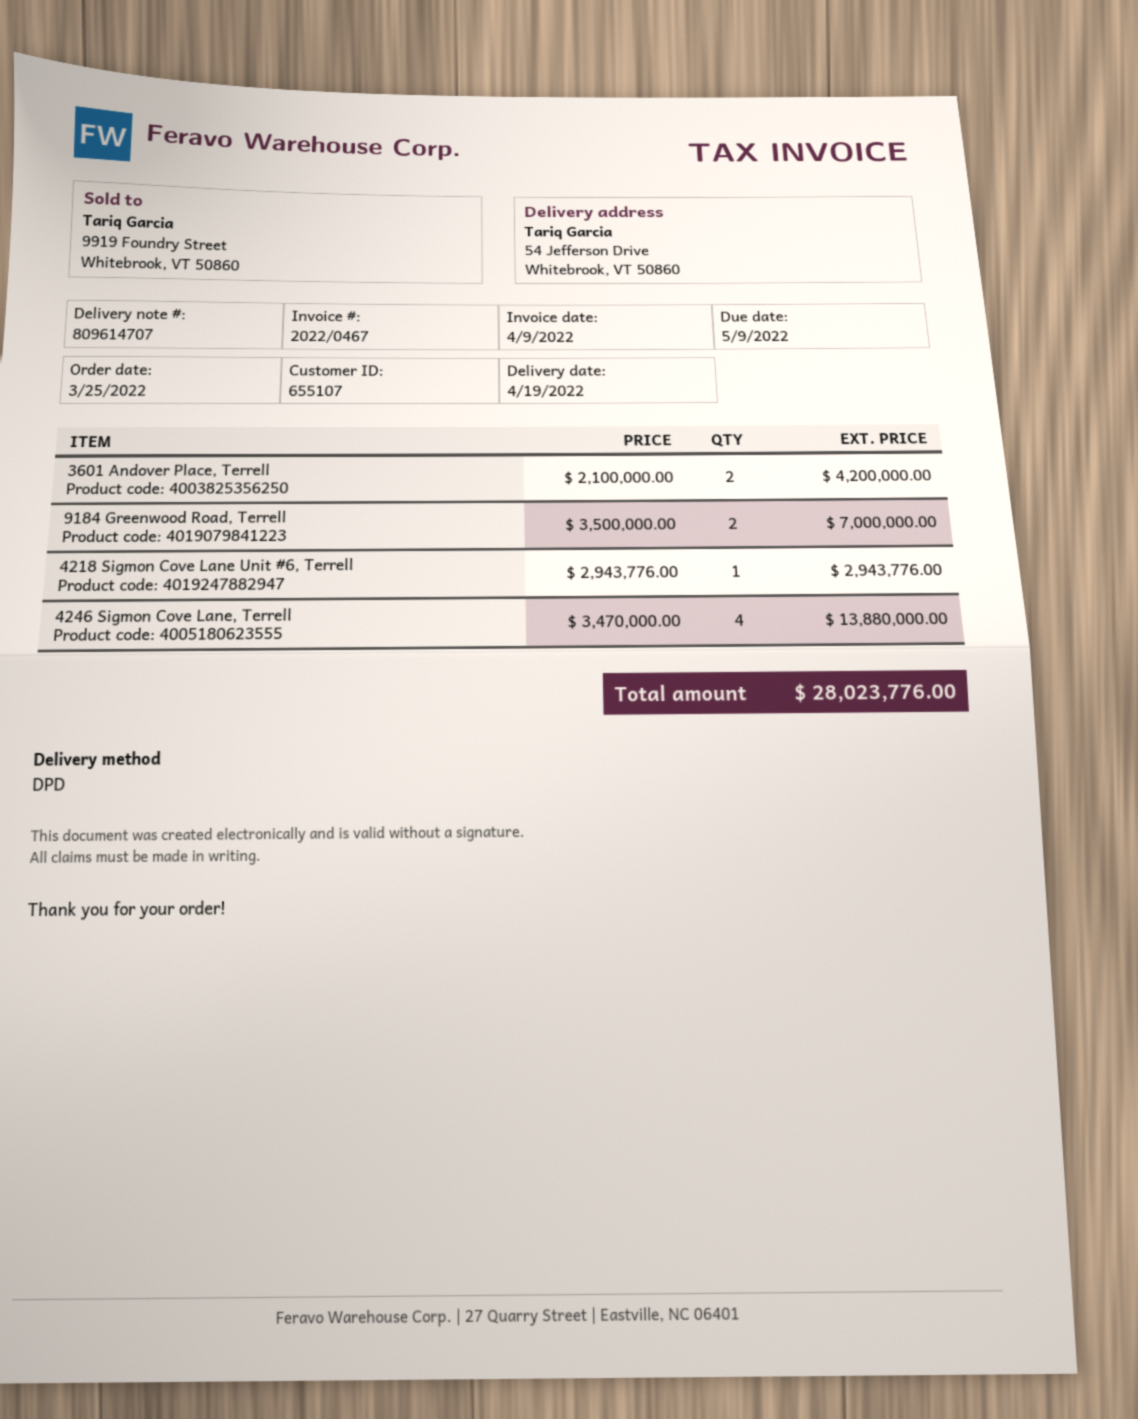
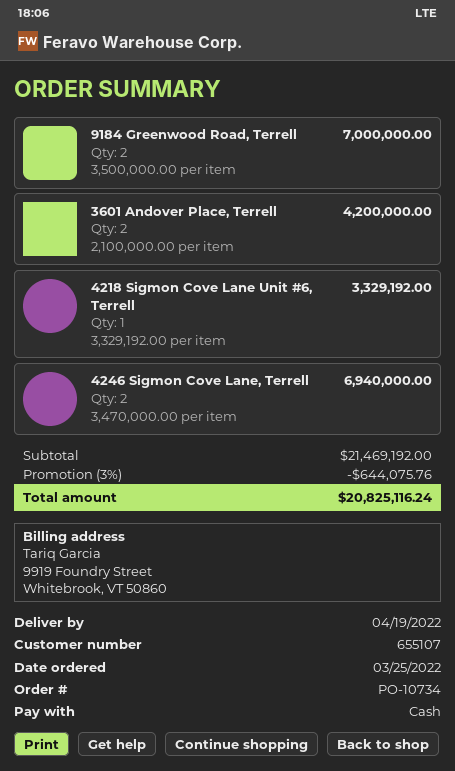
4218 Sigmon Cove Lane Unit #6, Terrell: 1 x 2943776.00 = 2943776.00 -> 1 x 3329192.00 = 3329192.00
4246 Sigmon Cove Lane, Terrell: 4 x 3470000.00 = 13880000.00 -> 2 x 3470000.00 = 6940000.00
discount: none -> 3% = 644075.76
total: 28023776.00 -> 20825116.24

